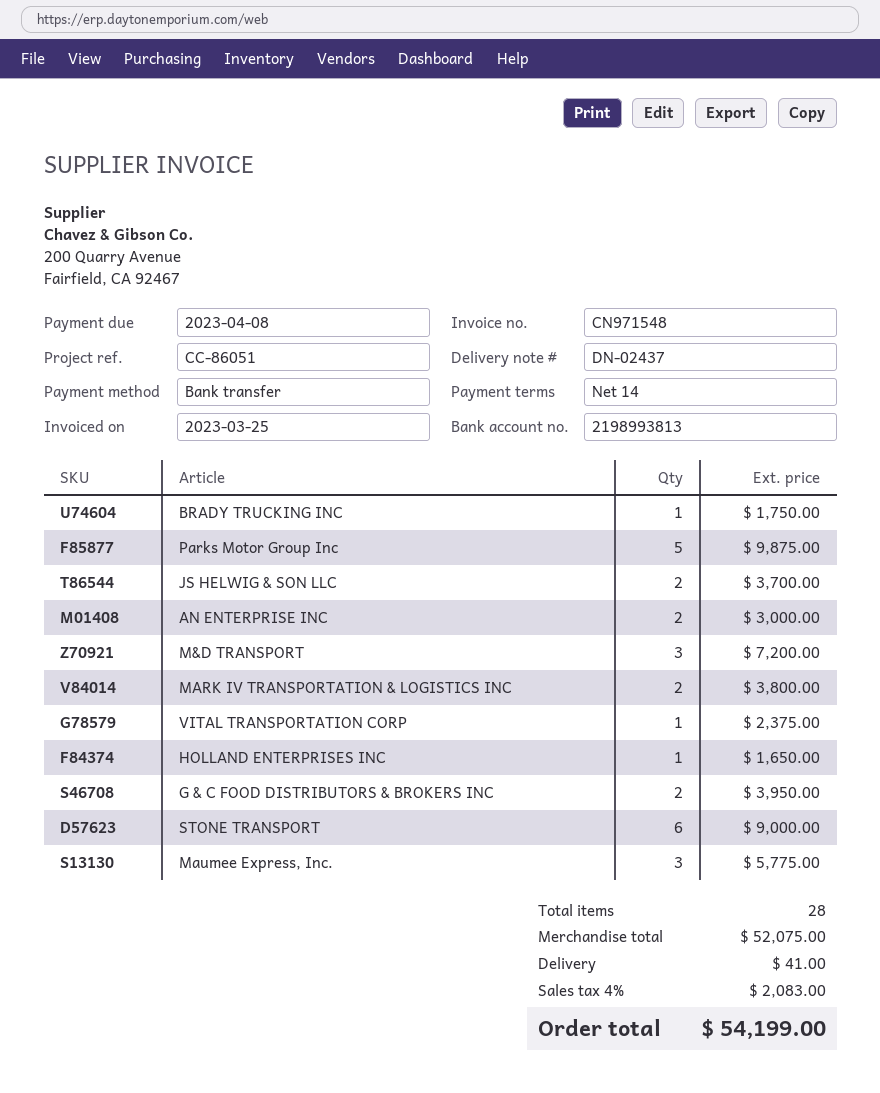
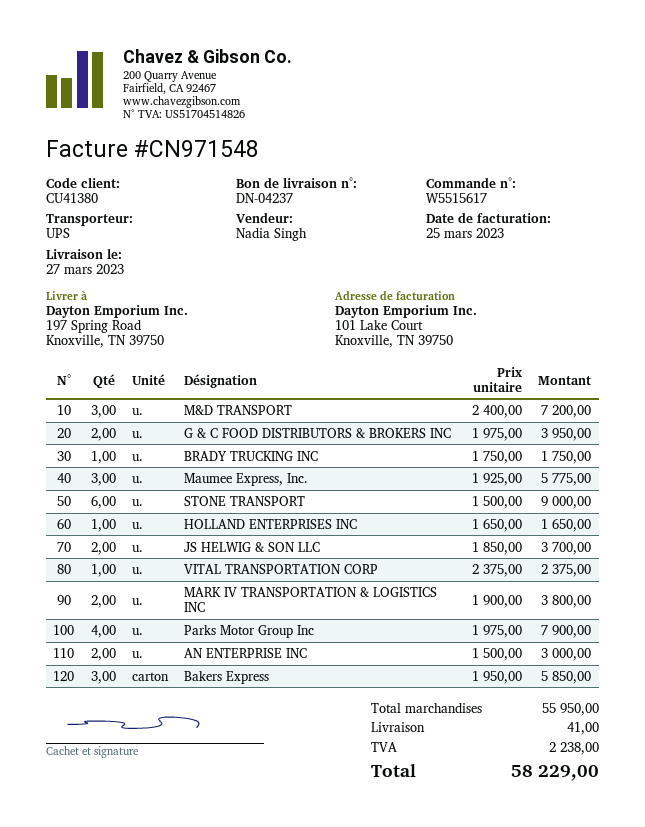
delivery note number: DN-02437 -> DN-04237
Parks Motor Group Inc: 5 for 9875.00 -> 4 for 7900.00
Bakers Express: none -> 3 for 5850.00
subtotal: 52075.00 -> 55950.00
tax: 2083.00 -> 2238.00
total: 54199.00 -> 58229.00

